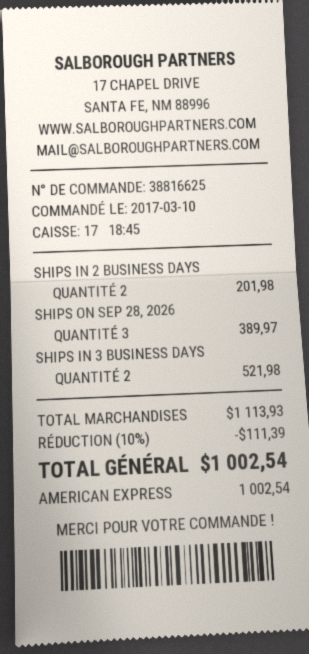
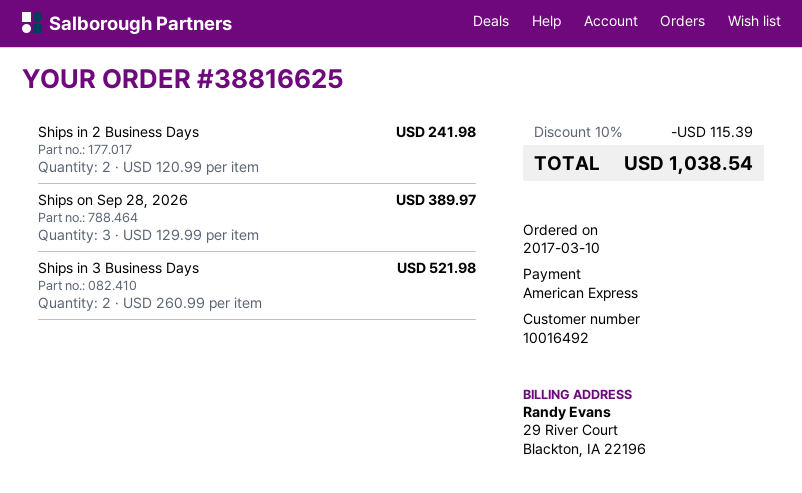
SHIPS IN 2 BUSINESS DAYS: 2 for 201.98 -> 2 for 241.98
discount: 10% = 111.39 -> 10% = 115.39
total: 1002.54 -> 1038.54

